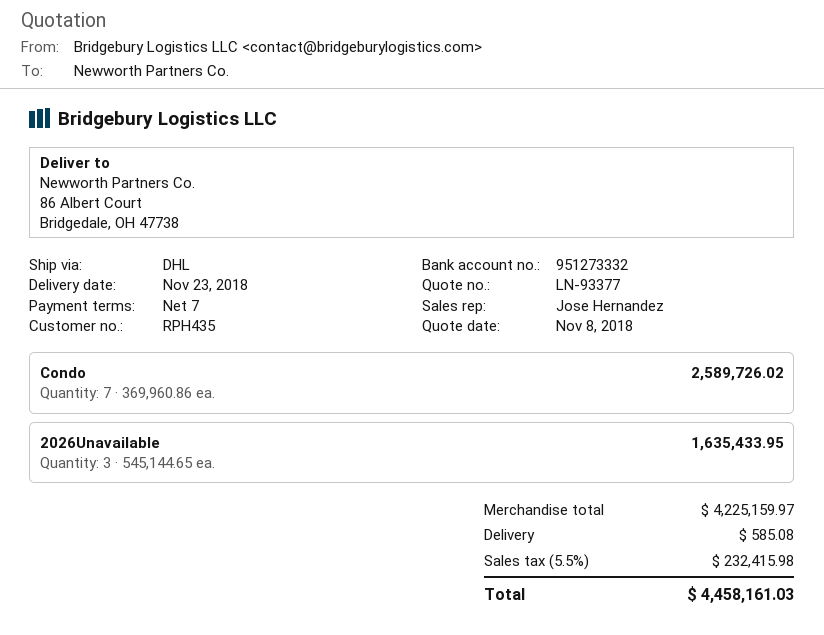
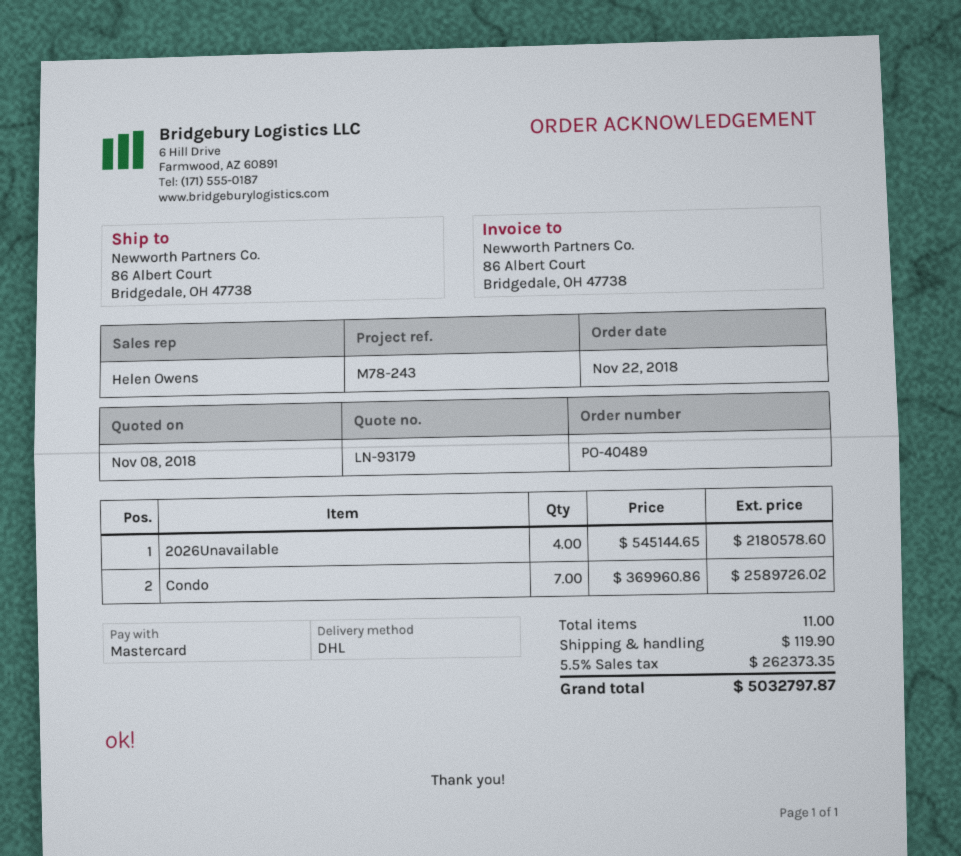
quote number: LN-93377 -> LN-93179
sales rep: Jose Hernandez -> Helen Owens
2026Unavailable: 3 x 545144.65 = 1635433.95 -> 4 x 545144.65 = 2180578.60
shipping: 585.08 -> 119.90
tax: 5.5% = 232415.98 -> 5.5% = 262373.35
total: 4458161.03 -> 5032797.87

